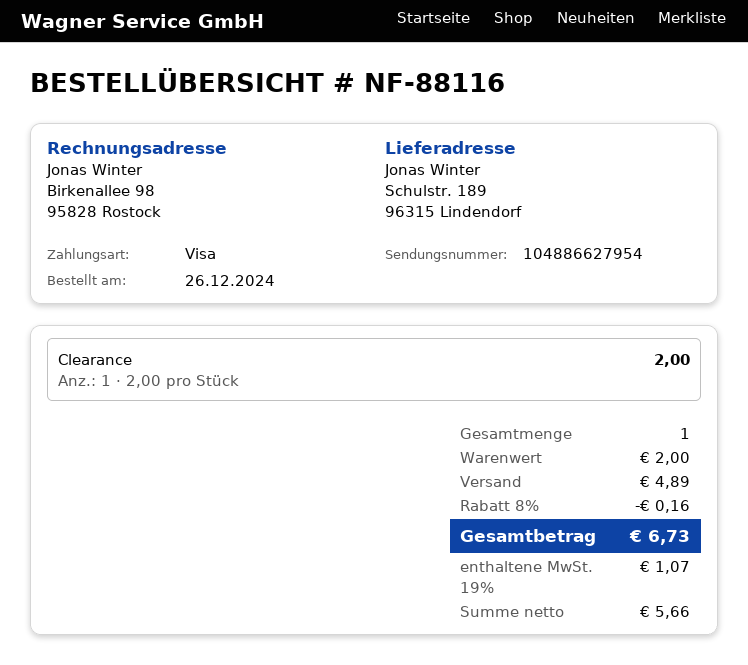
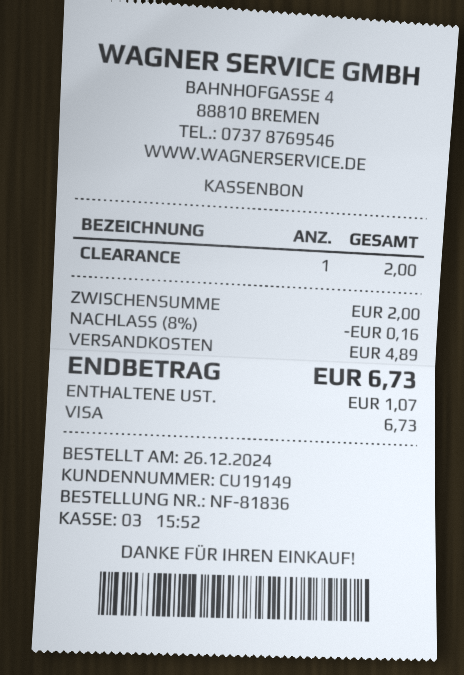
order number: NF-88116 -> NF-81836

